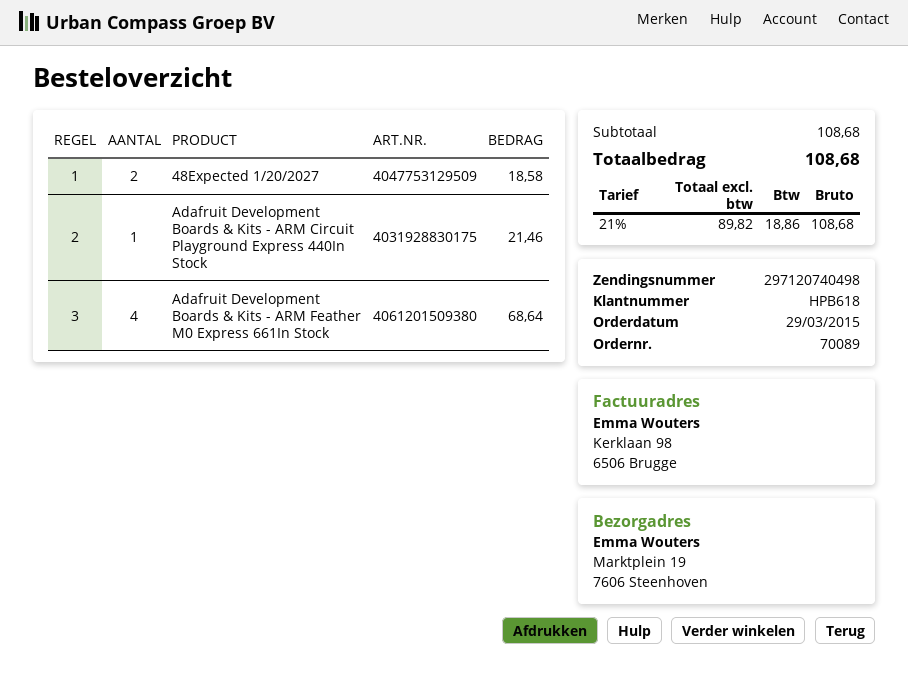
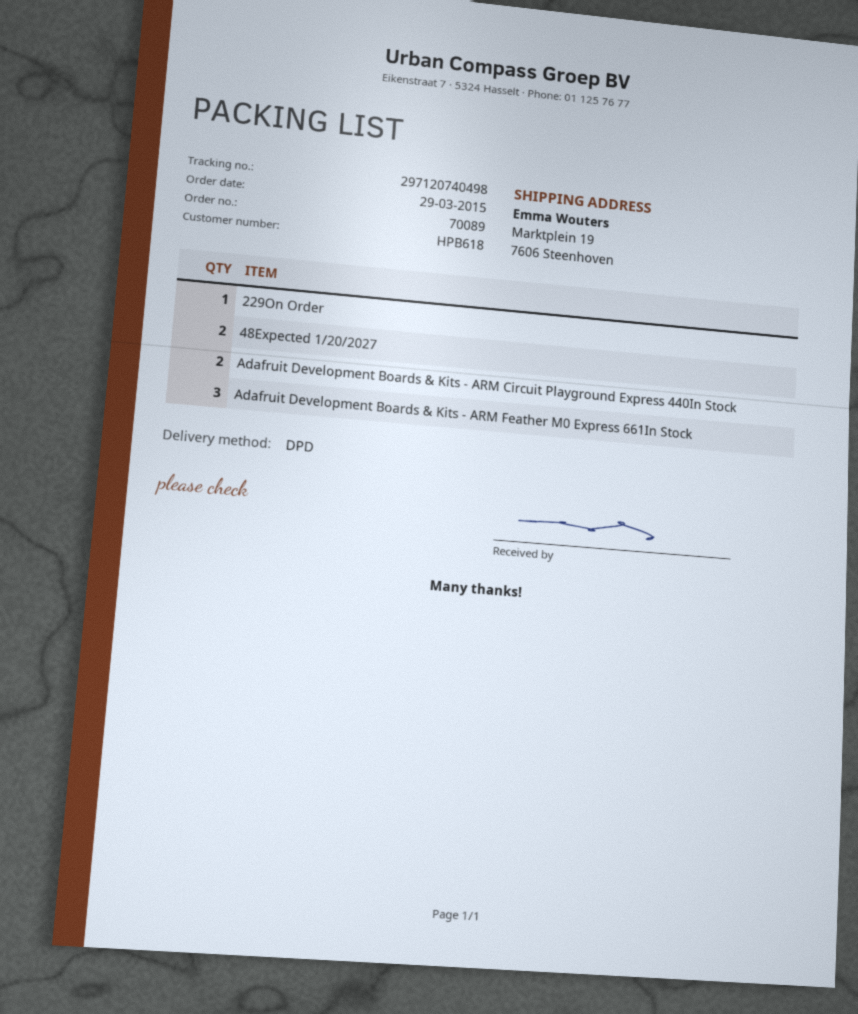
Adafruit Development Boards & Kits - ARM Circuit Playground Express 440In Stock: 1 -> 2
Adafruit Development Boards & Kits - ARM Feather M0 Express 661In Stock: 4 -> 3
229On Order: none -> 1

